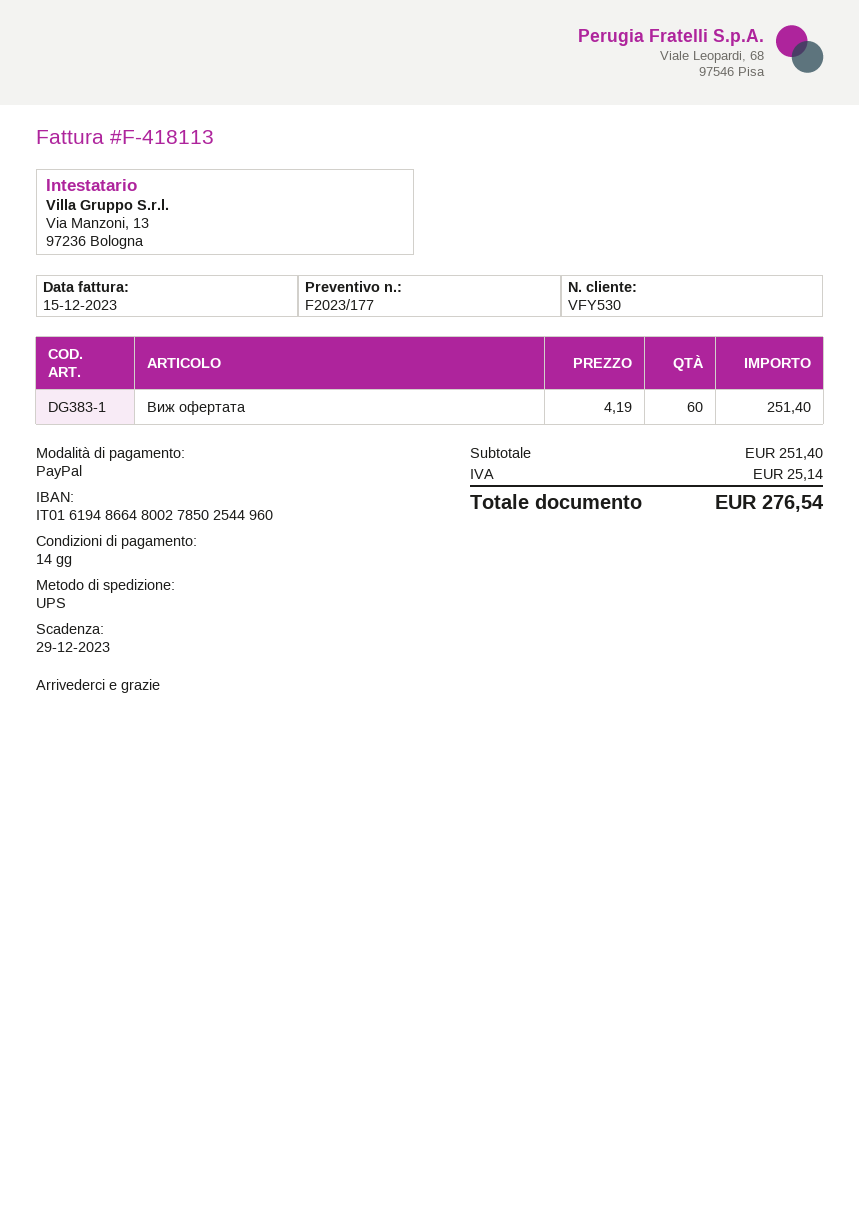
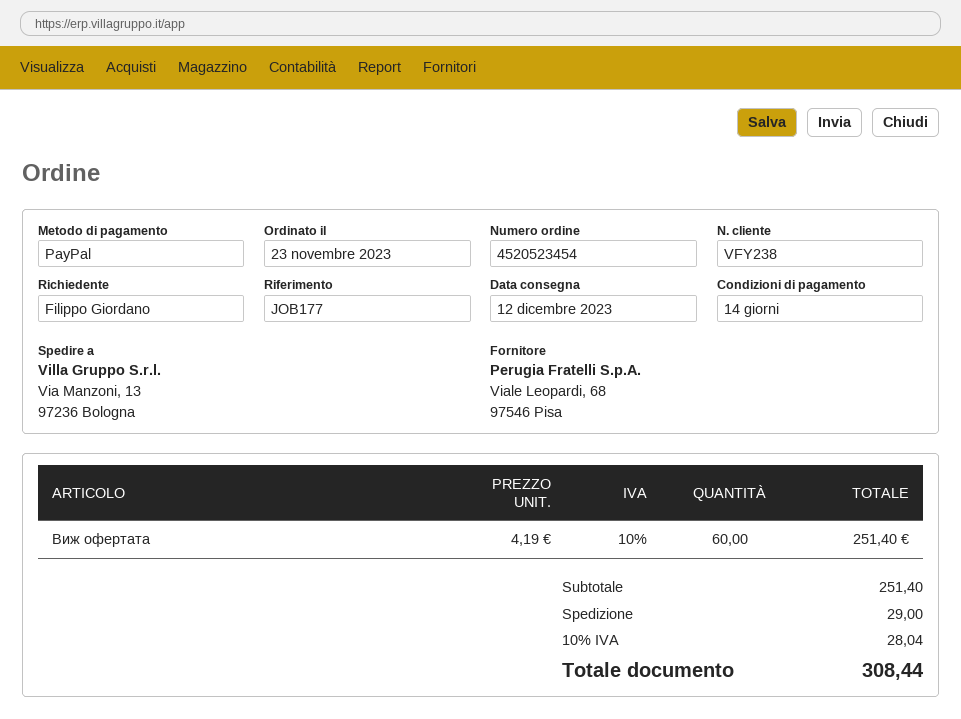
customer number: VFY530 -> VFY238
shipping: none -> 29.00
tax: 25.14 -> 28.04
total: 276.54 -> 308.44

